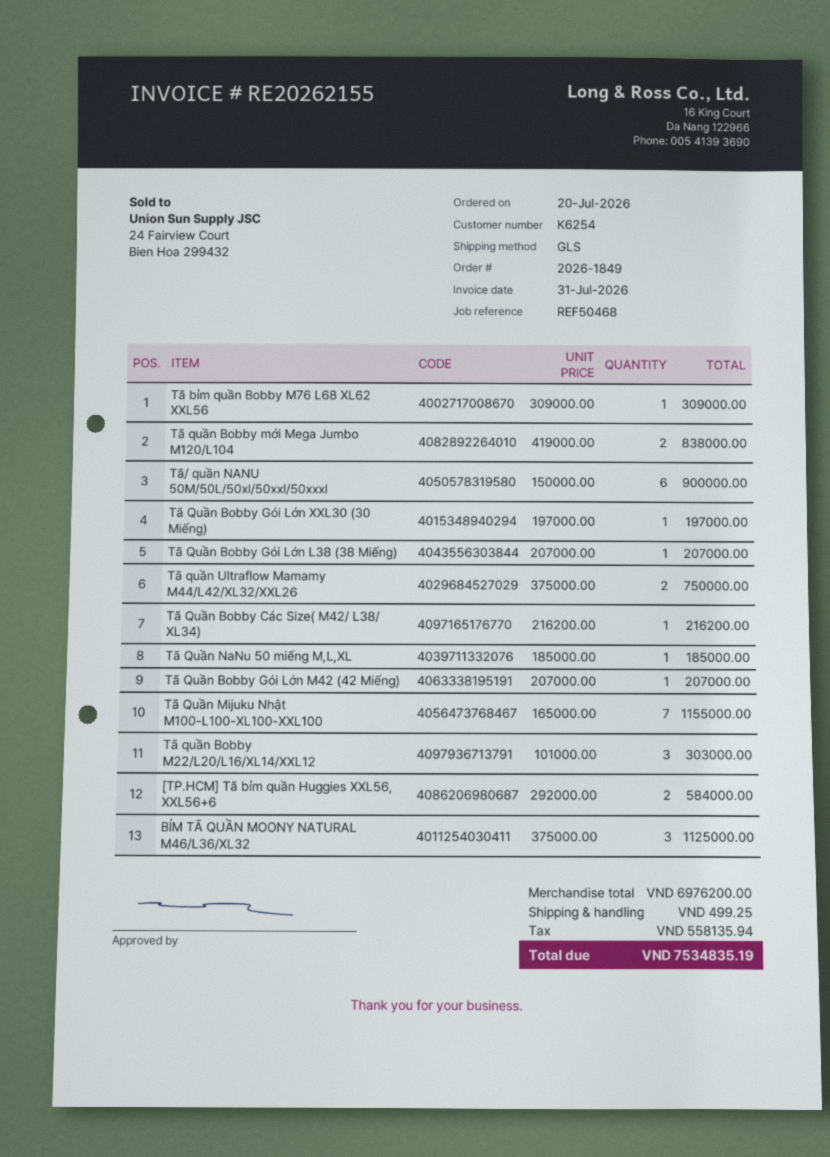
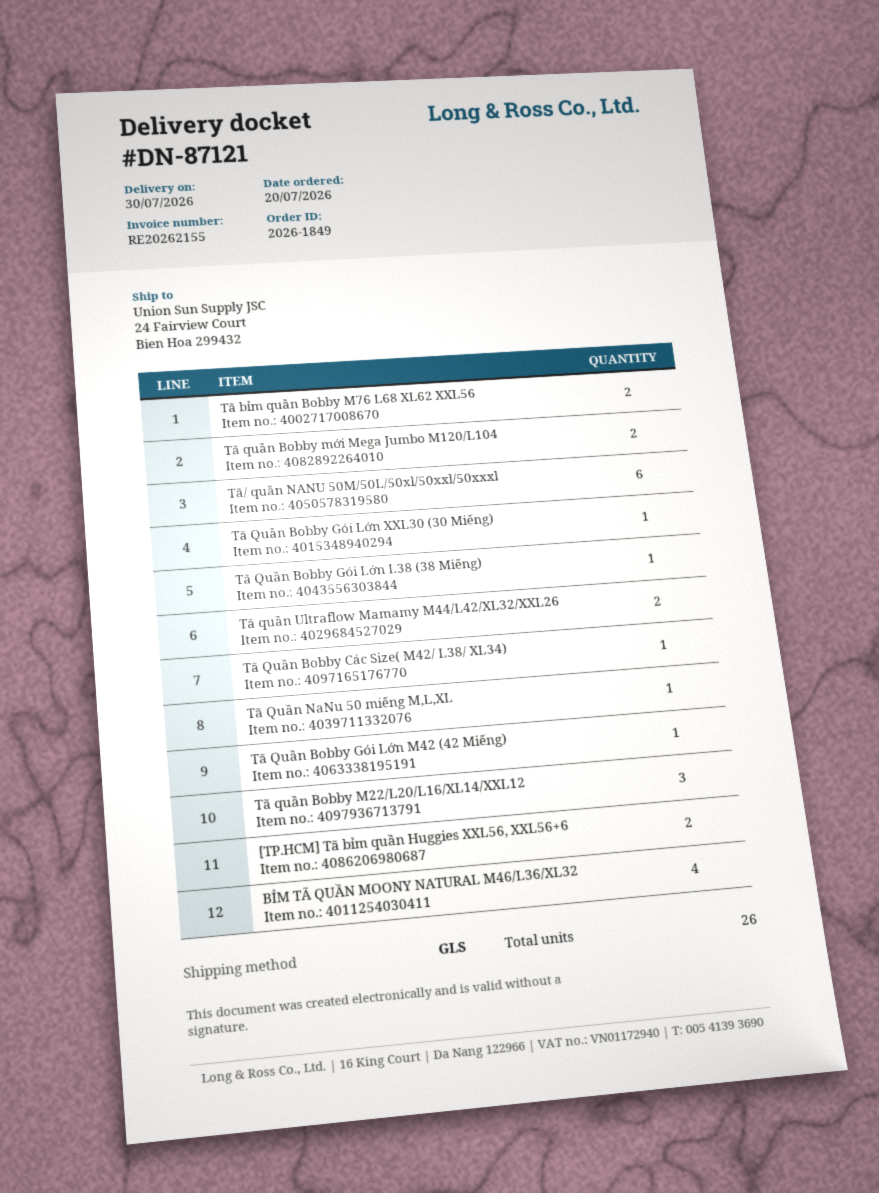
Tã bỉm quần Bobby M76 L68 XL62 XXL56: 1 -> 2
Tã Quần Mijuku Nhật M100-L100-XL100-XXL100: 7 -> none
BỈM TÃ QUẦN MOONY NATURAL M46/L36/XL32: 3 -> 4

